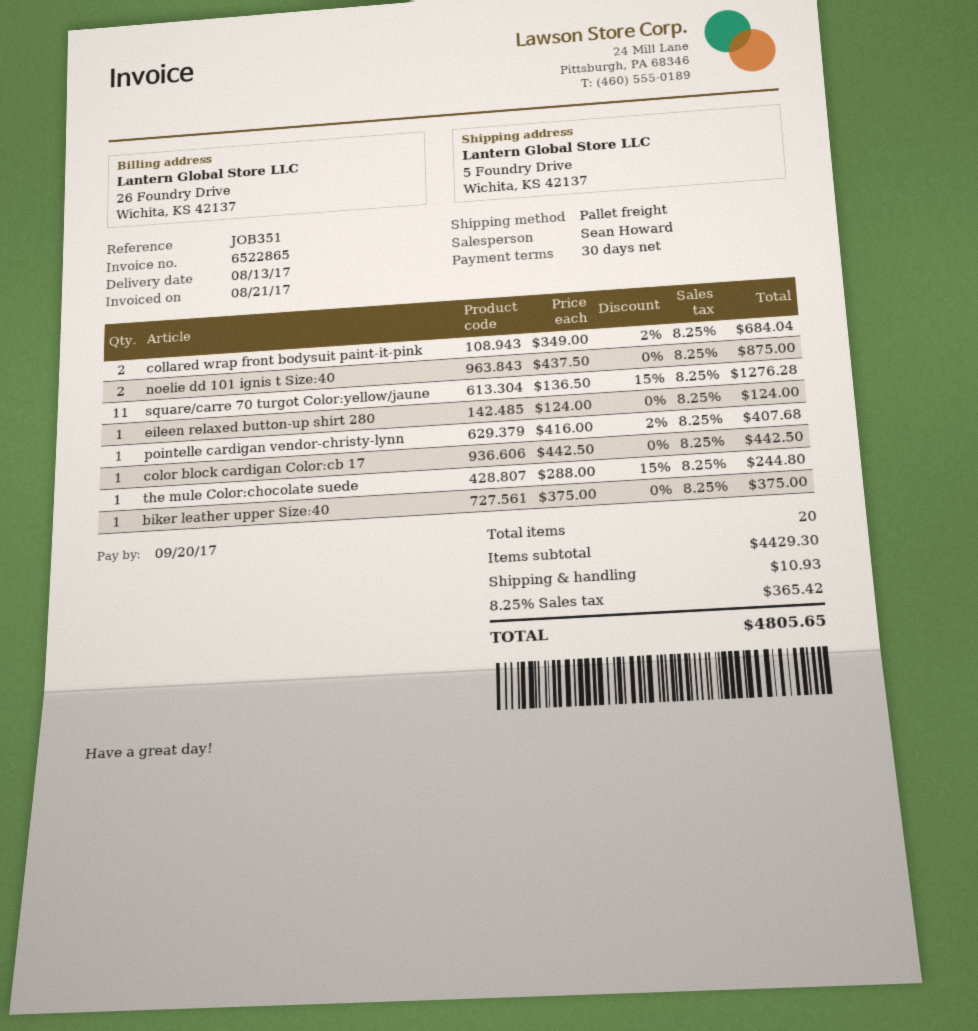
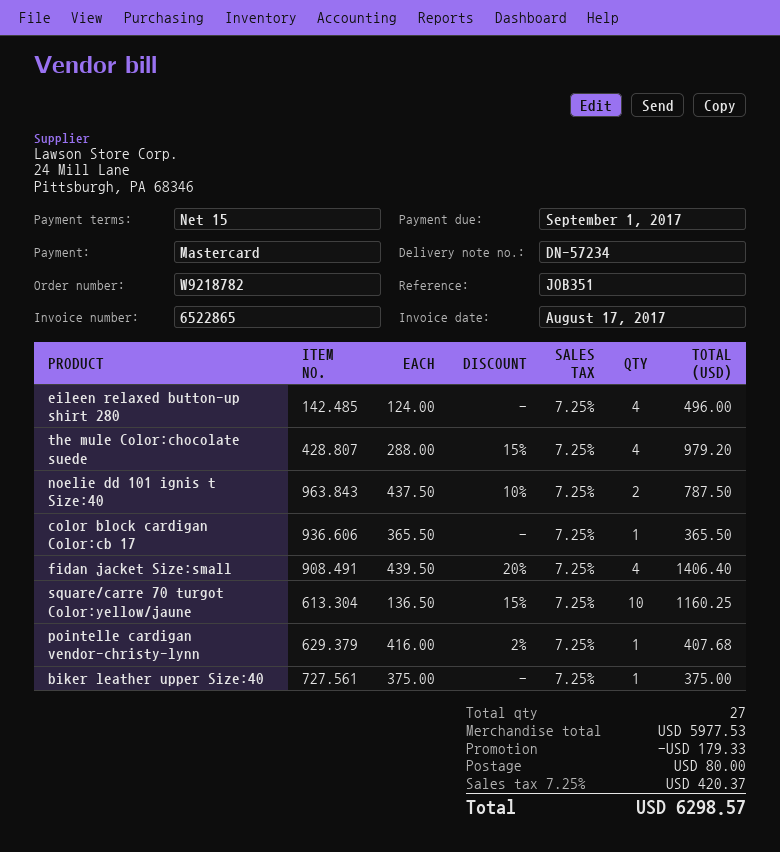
invoice date: 2017-08-21 -> 2017-08-17
payment terms: 30 days -> 15 days
due date: 2017-09-20 -> 2017-09-01
collared wrap front bodysuit paint-it-pink: 2 x 349.00 - 2% = 684.04 -> none
noelie dd 101 ignis t Size:40: 2 x 437.50 = 875.00 -> 2 x 437.50 - 10% = 787.50
square/carre 70 turgot Color:yellow/jaune: 11 x 136.50 - 15% = 1276.28 -> 10 x 136.50 - 15% = 1160.25
eileen relaxed button-up shirt 280: 1 x 124.00 = 124.00 -> 4 x 124.00 = 496.00
color block cardigan Color:cb 17: 1 x 442.50 = 442.50 -> 1 x 365.50 = 365.50
the mule Color:chocolate suede: 1 x 288.00 - 15% = 244.80 -> 4 x 288.00 - 15% = 979.20
fidan jacket Size:small: none -> 4 x 439.50 - 20% = 1406.40
total quantity: 20 -> 27
subtotal: 4429.30 -> 5977.53
discount: none -> 179.33
shipping: 10.93 -> 80.00
tax: 8.25% = 365.42 -> 7.25% = 420.37
total: 4805.65 -> 6298.57

